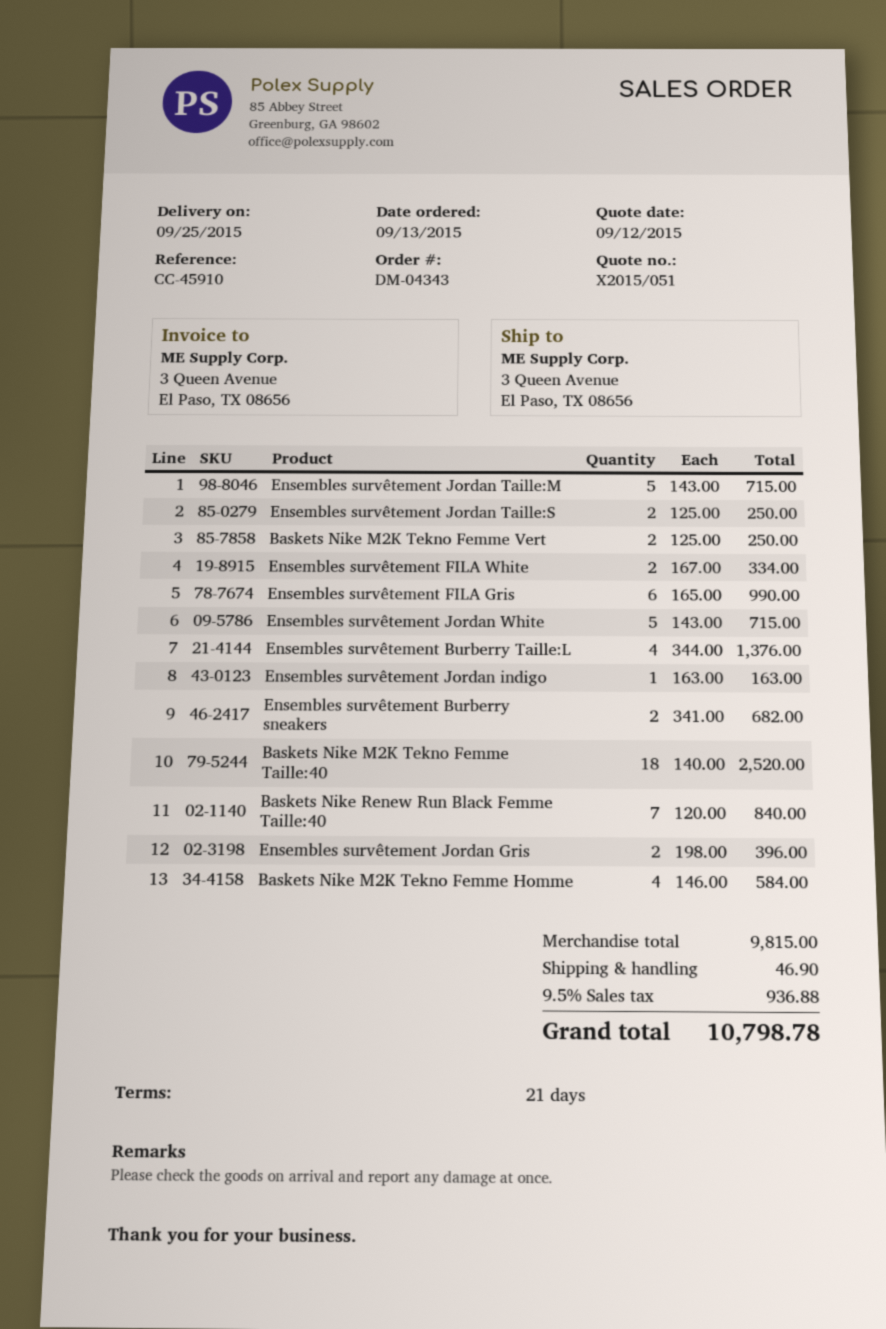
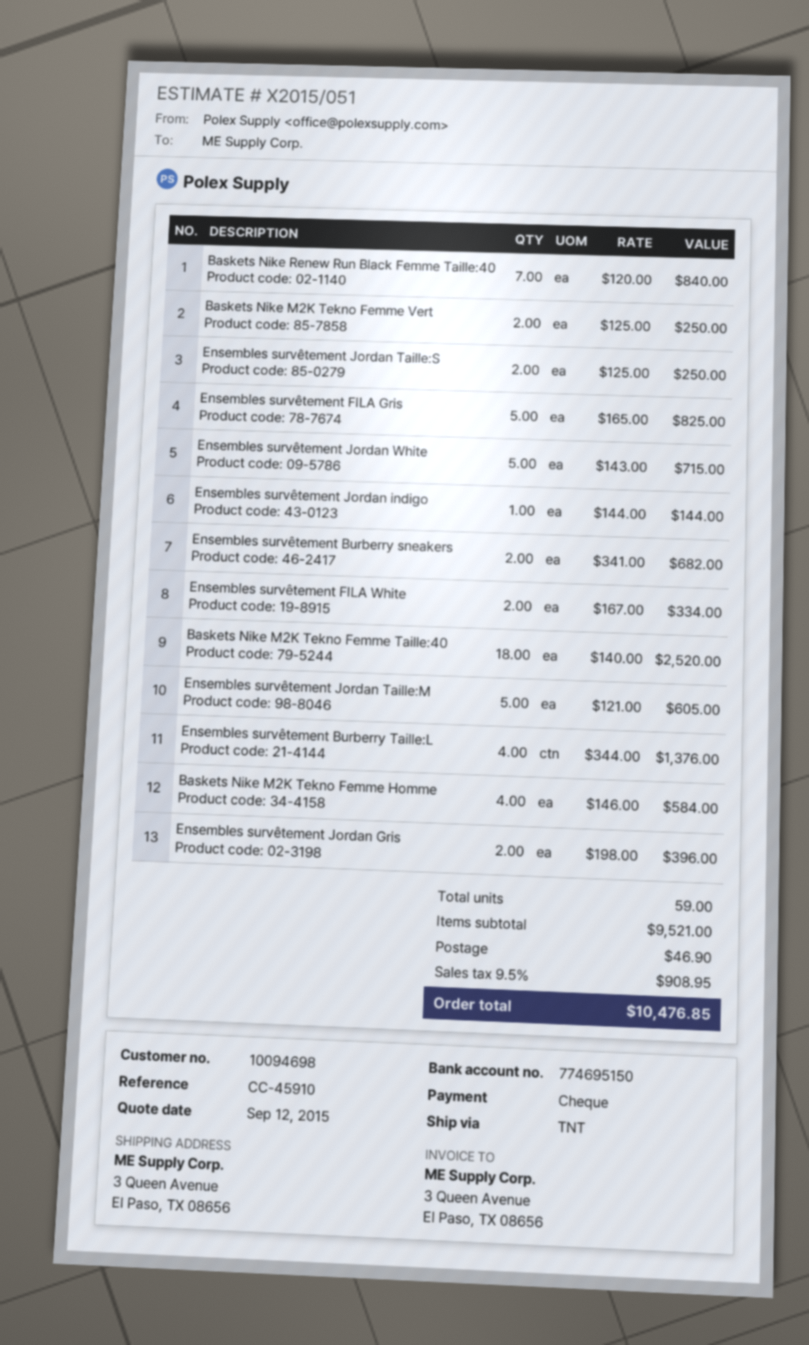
Ensembles survêtement Jordan Taille:M: 5 x 143.00 = 715.00 -> 5 x 121.00 = 605.00
Ensembles survêtement FILA Gris: 6 x 165.00 = 990.00 -> 5 x 165.00 = 825.00
Ensembles survêtement Jordan indigo: 1 x 163.00 = 163.00 -> 1 x 144.00 = 144.00
subtotal: 9815.00 -> 9521.00
tax: 9.5% = 936.88 -> 9.5% = 908.95
total: 10798.78 -> 10476.85

